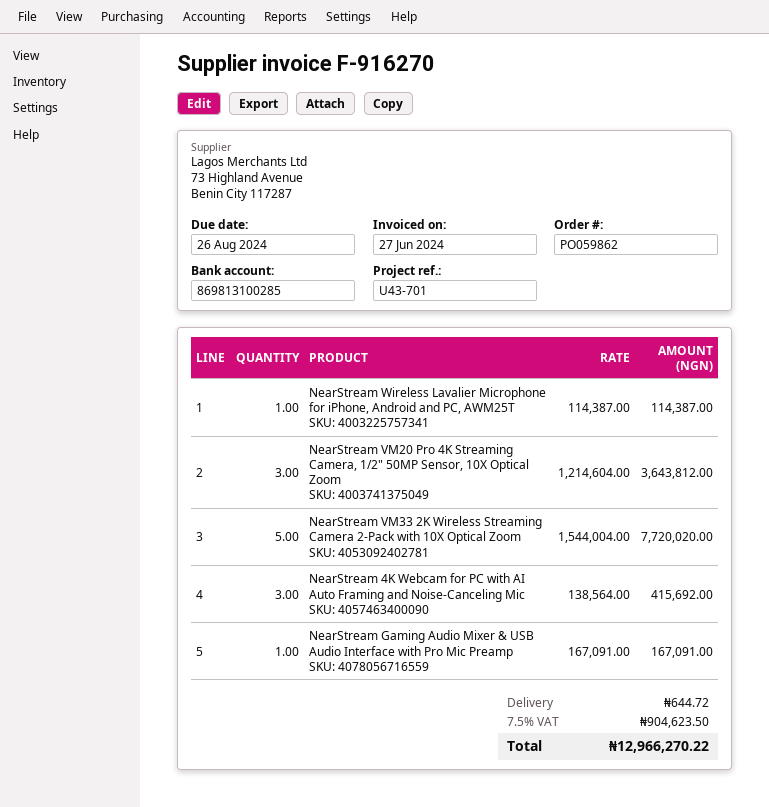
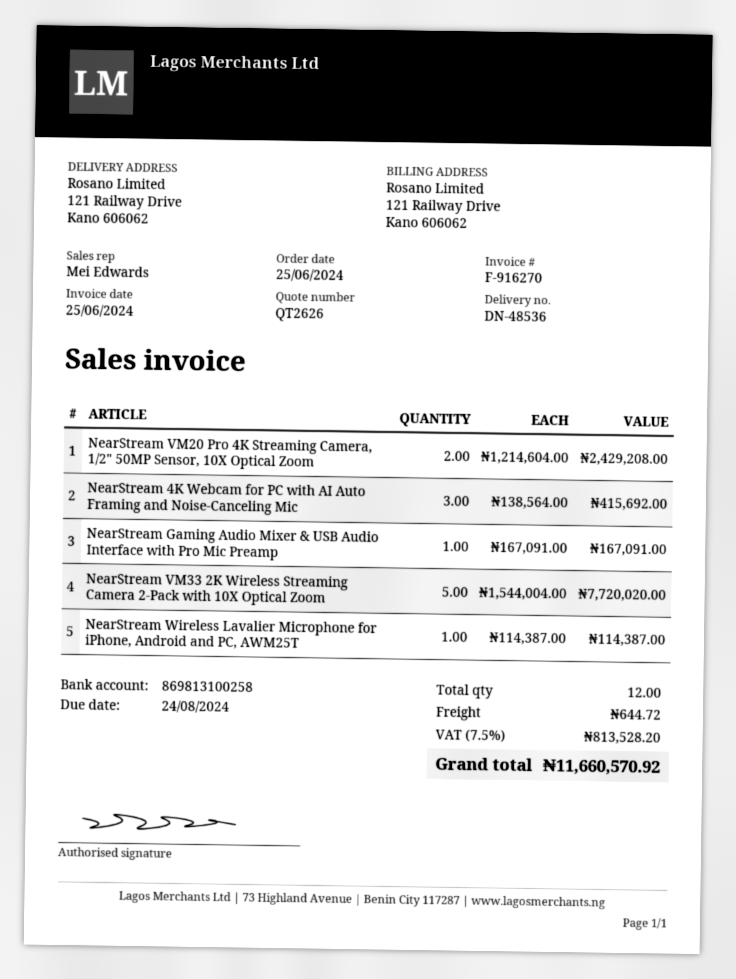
invoice date: 2024-06-27 -> 2024-06-25
due date: 2024-08-26 -> 2024-08-24
bank account: 869813100285 -> 869813100258
NearStream VM20 Pro 4K Streaming Camera, 1/2" 50MP Sensor, 10X Optical Zoom: 3 x 1214604.00 = 3643812.00 -> 2 x 1214604.00 = 2429208.00
tax: 7.5% = 904623.50 -> 7.5% = 813528.20
total: 12966270.22 -> 11660570.92

